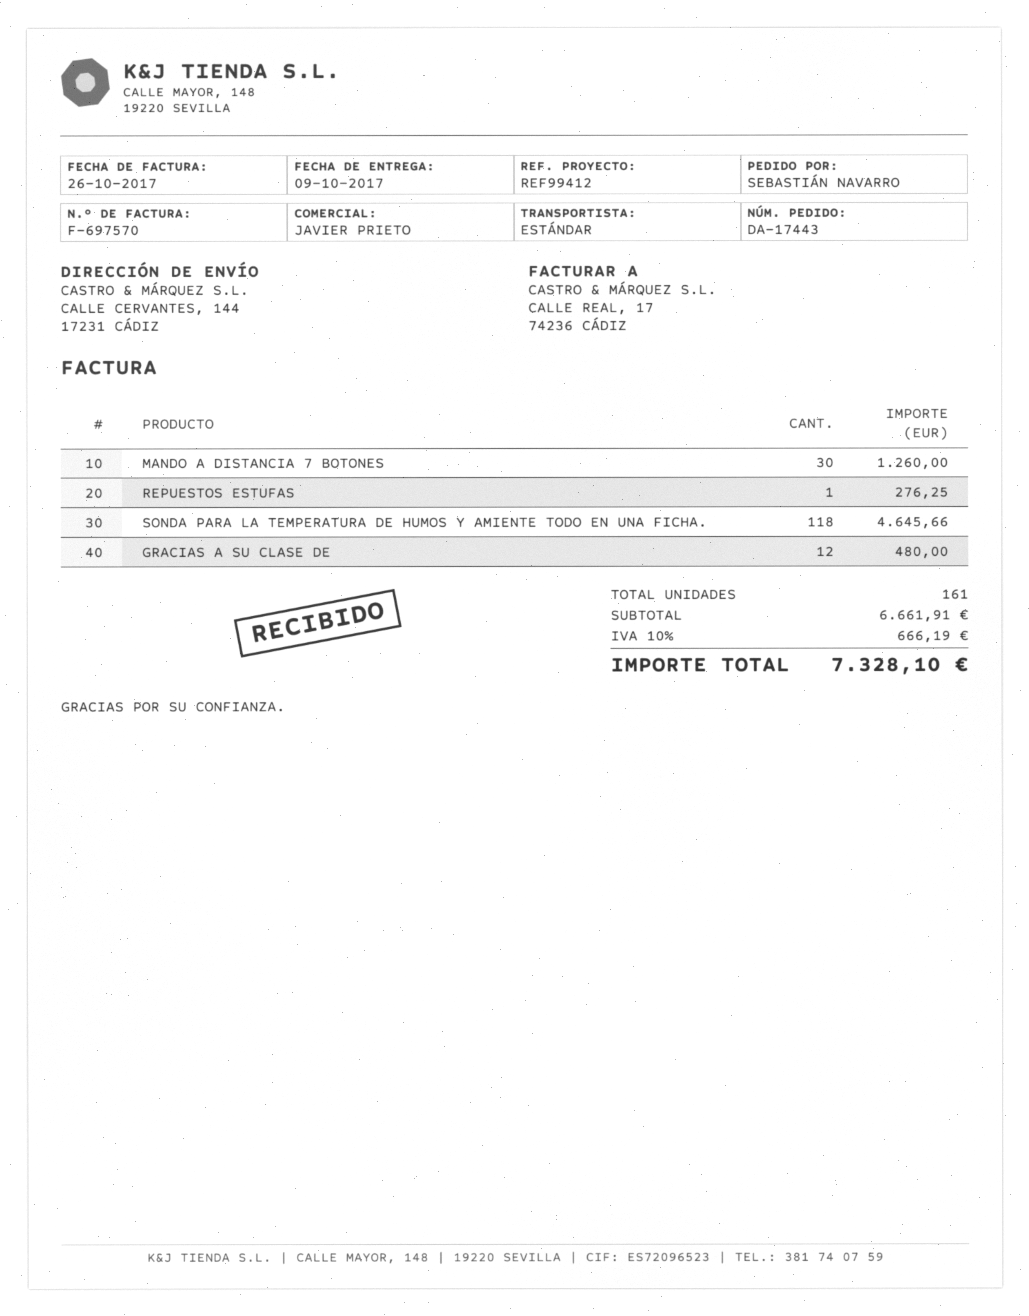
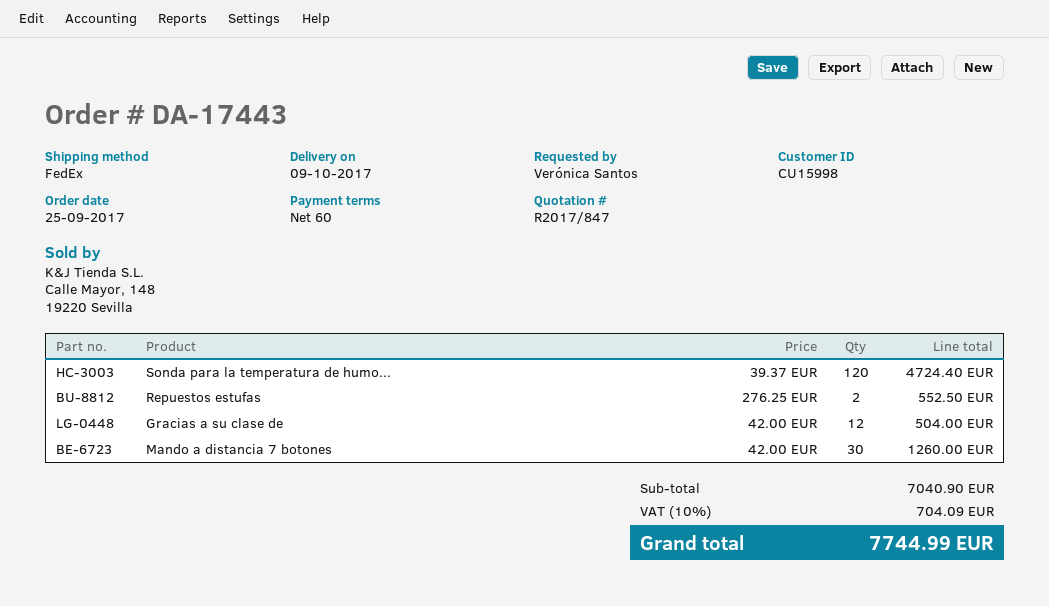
ordered by: SEBASTIÁN NAVARRO -> Verónica Santos
shipping method: standard -> FedEx
REPUESTOS ESTUFAS: 1 for 276.25 -> 2 for 552.50
SONDA PARA LA TEMPERATURA DE HUMOS Y AMIENTE TODO EN UNA FICHA.: 118 for 4645.66 -> 120 for 4724.40
GRACIAS A SU CLASE DE: 12 for 480.00 -> 12 for 504.00
subtotal: 6661.91 -> 7040.90
tax: 10% = 666.19 -> 10% = 704.09
total: 7328.10 -> 7744.99

